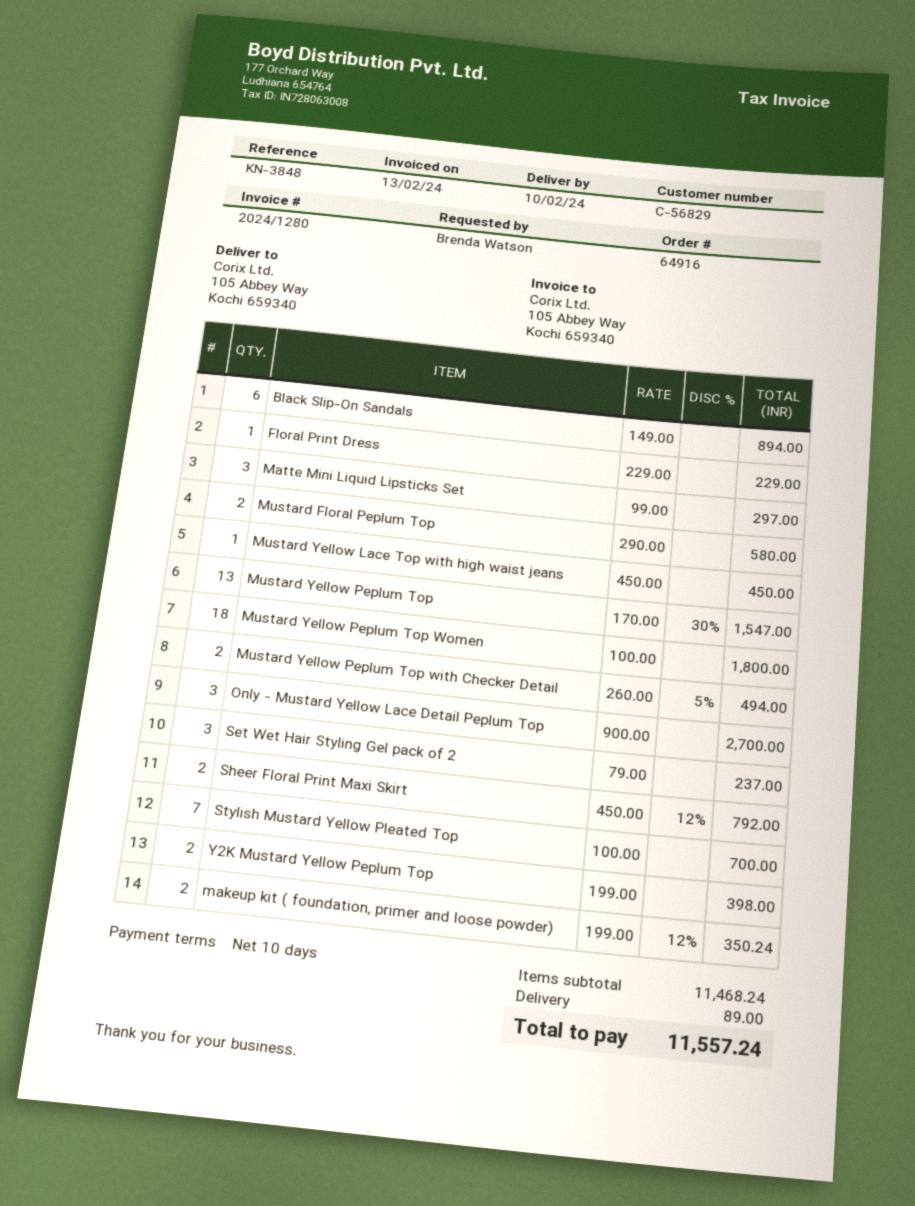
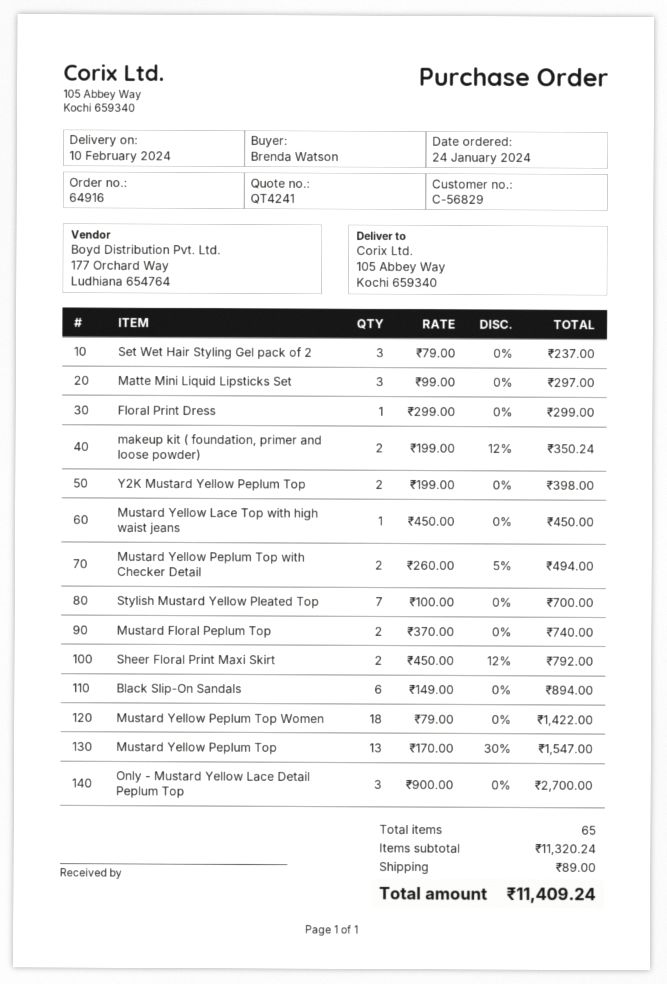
Floral Print Dress: 1 x 229.00 = 229.00 -> 1 x 299.00 = 299.00
Mustard Floral Peplum Top: 2 x 290.00 = 580.00 -> 2 x 370.00 = 740.00
Mustard Yellow Peplum Top Women: 18 x 100.00 = 1800.00 -> 18 x 79.00 = 1422.00
subtotal: 11468.24 -> 11320.24
total: 11557.24 -> 11409.24

